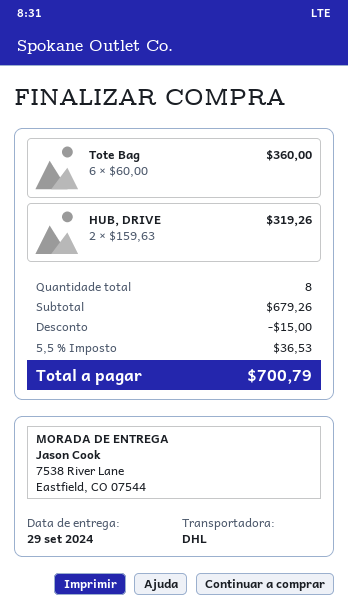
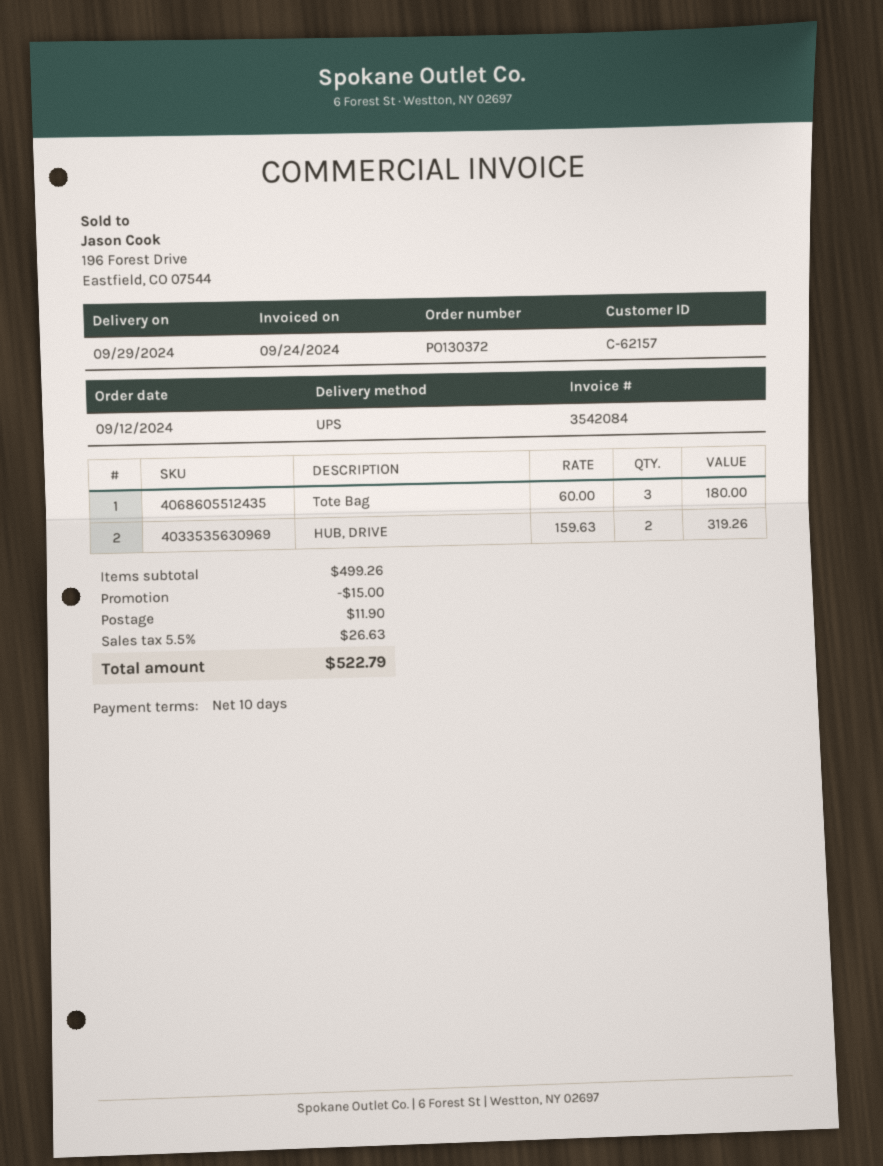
shipping method: DHL -> UPS
Tote Bag: 6 x 60.00 = 360.00 -> 3 x 60.00 = 180.00
subtotal: 679.26 -> 499.26
shipping: none -> 11.90
tax: 5.5% = 36.53 -> 5.5% = 26.63
total: 700.79 -> 522.79

